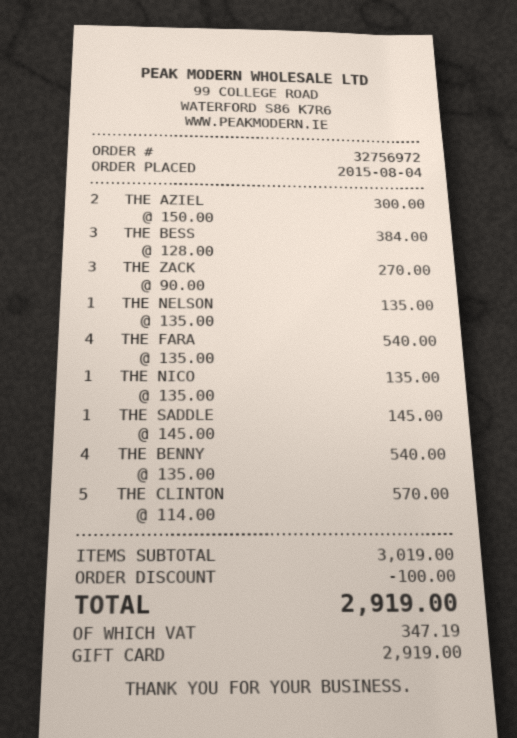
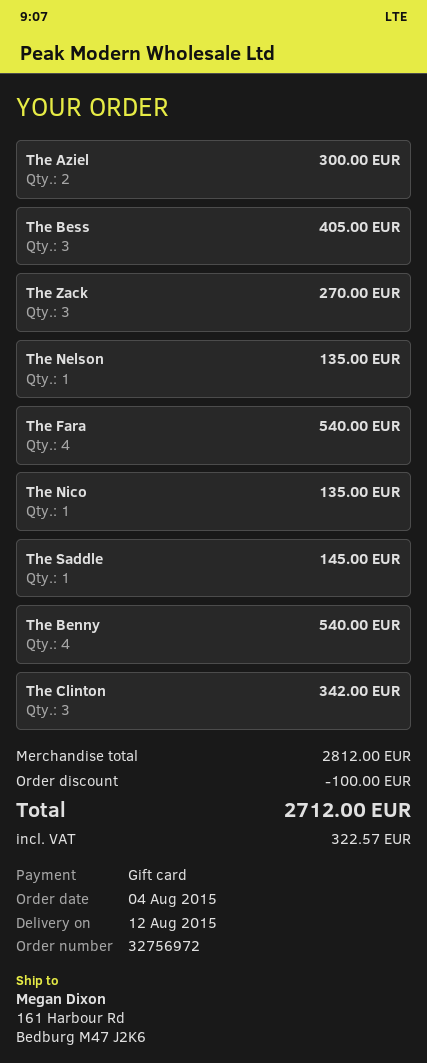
THE BESS: 3 for 384.00 -> 3 for 405.00
THE CLINTON: 5 for 570.00 -> 3 for 342.00
subtotal: 3019.00 -> 2812.00
tax: 347.19 -> 322.57
total: 2919.00 -> 2712.00

